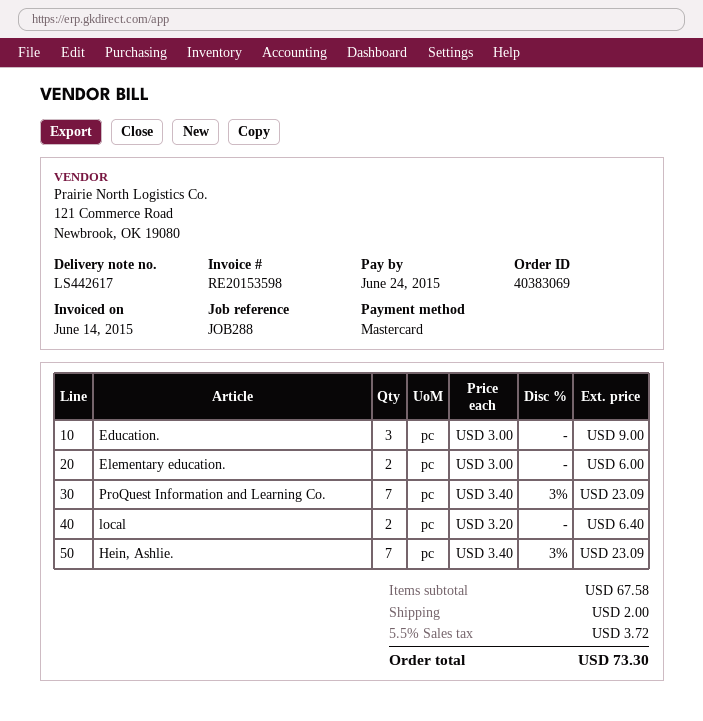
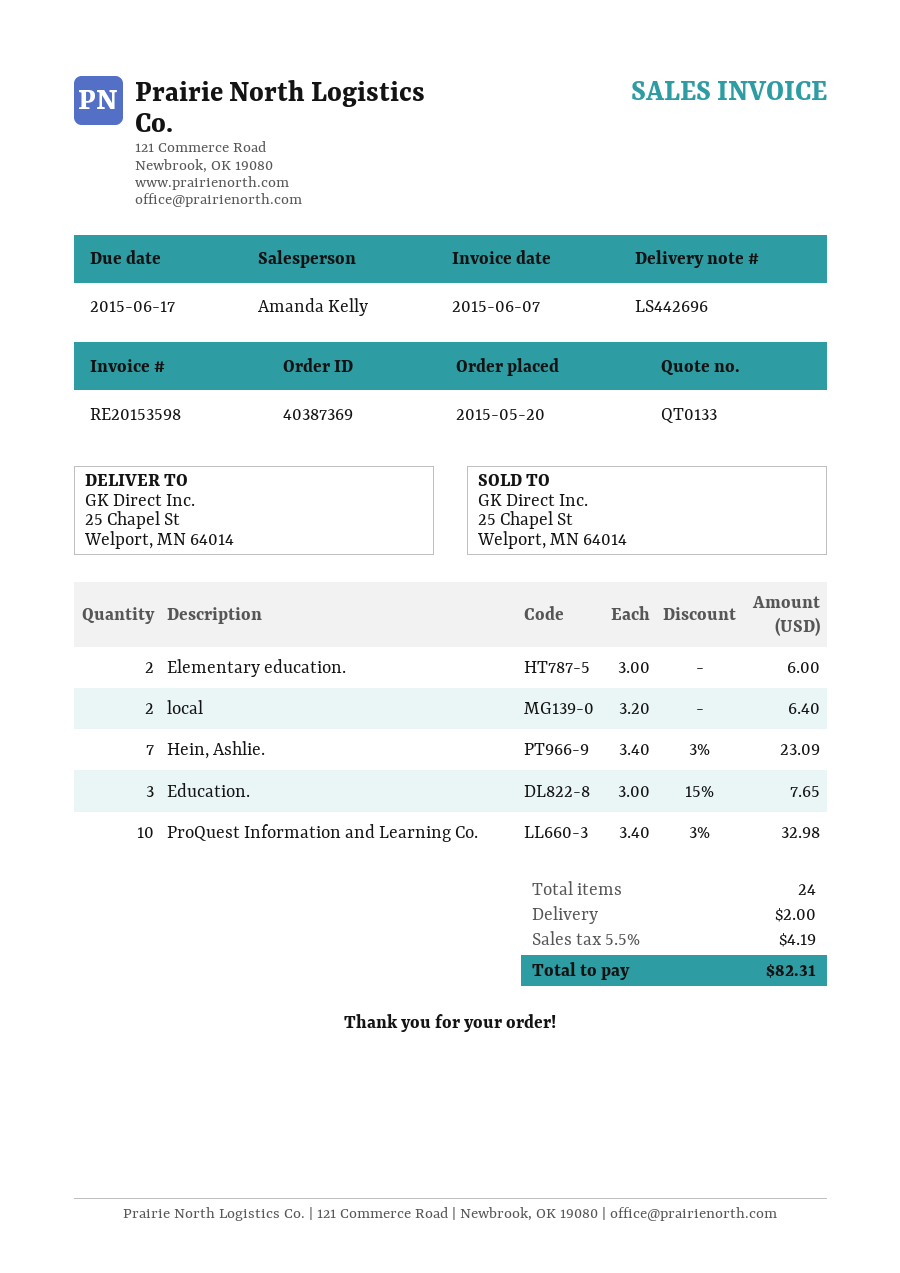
order number: 40383069 -> 40387369
delivery note number: LS442617 -> LS442696
invoice date: 2015-06-14 -> 2015-06-07
due date: 2015-06-24 -> 2015-06-17
Education.: 3 x 3.00 = 9.00 -> 3 x 3.00 - 15% = 7.65
ProQuest Information and Learning Co.: 7 x 3.40 - 3% = 23.09 -> 10 x 3.40 - 3% = 32.98
tax: 5.5% = 3.72 -> 5.5% = 4.19
total: 73.30 -> 82.31

